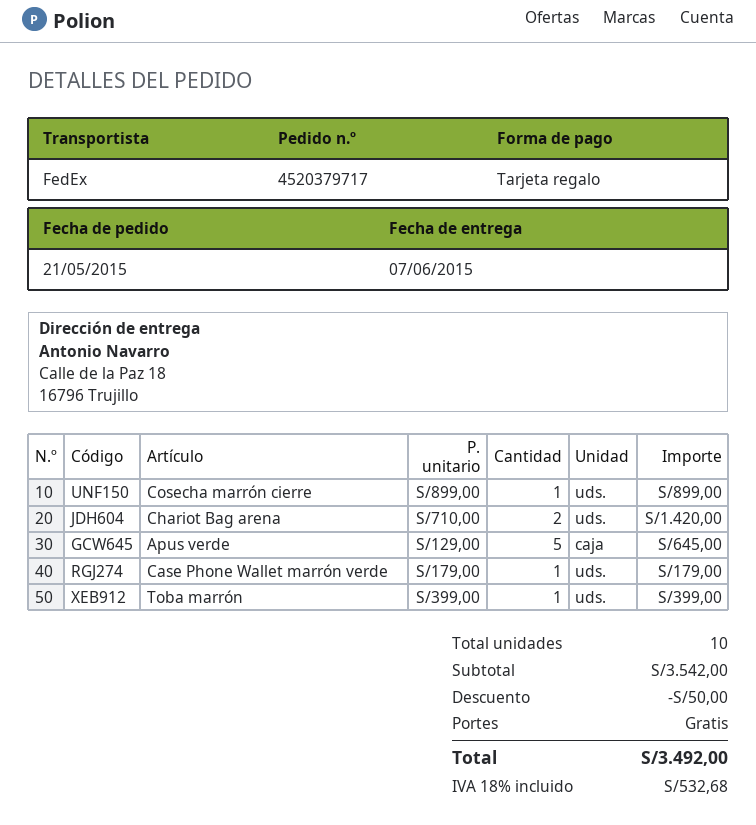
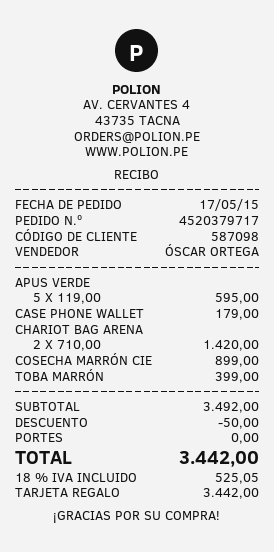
order date: 2015-05-21 -> 2015-05-17
Apus verde: 5 x 129.00 = 645.00 -> 5 x 119.00 = 595.00
subtotal: 3542.00 -> 3492.00
tax: 18% = 532.68 -> 18% = 525.05
total: 3492.00 -> 3442.00

